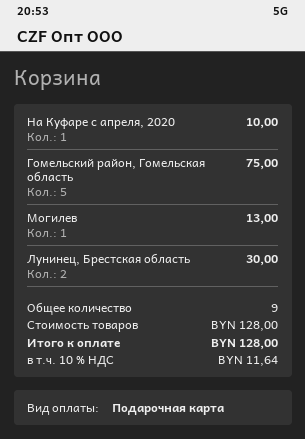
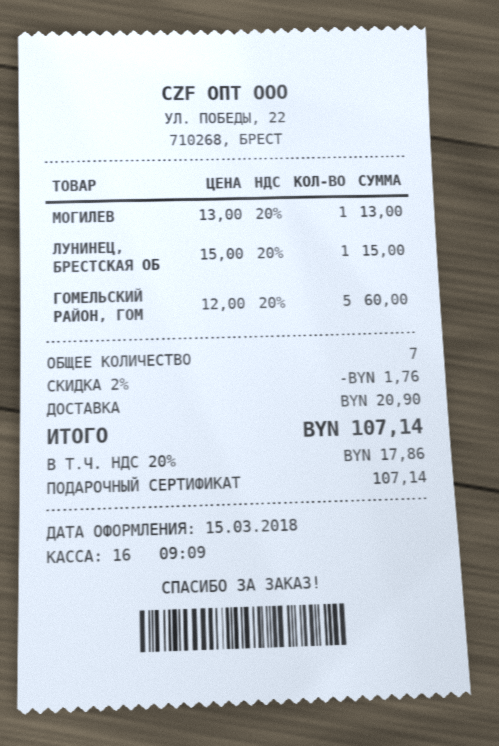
На Куфаре с апреля, 2020: 1 for 10.00 -> none
Гомельский район, Гомельская область: 5 for 75.00 -> 5 for 60.00
Лунинец, Брестская область: 2 for 30.00 -> 1 for 15.00
total quantity: 9 -> 7
discount: none -> 2% = 1.76
shipping: none -> 20.90
tax: 10% = 11.64 -> 20% = 17.86
total: 128.00 -> 107.14

